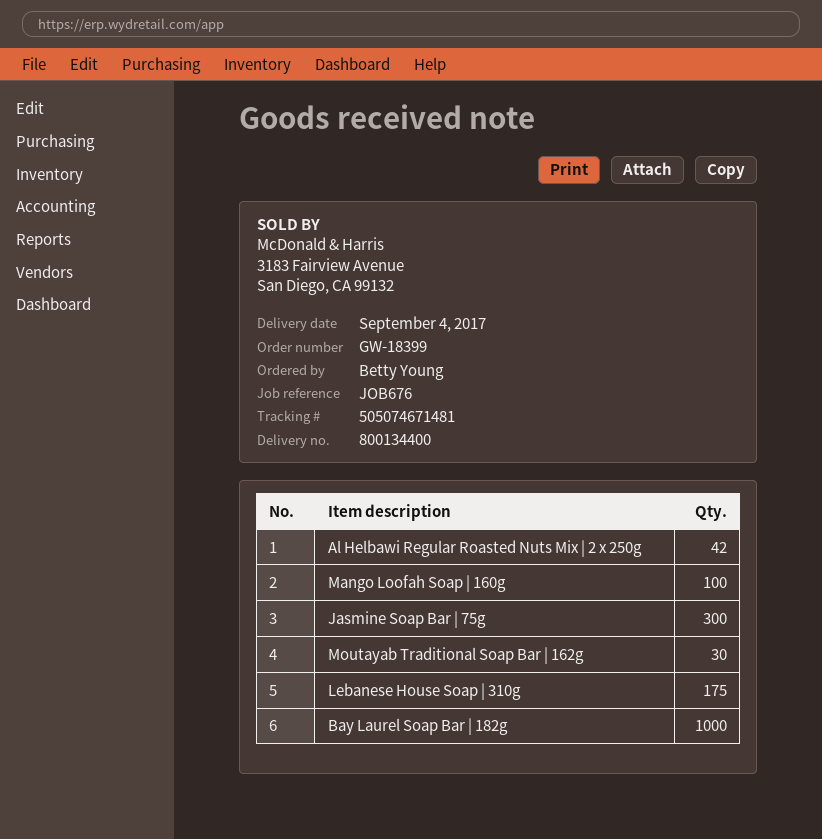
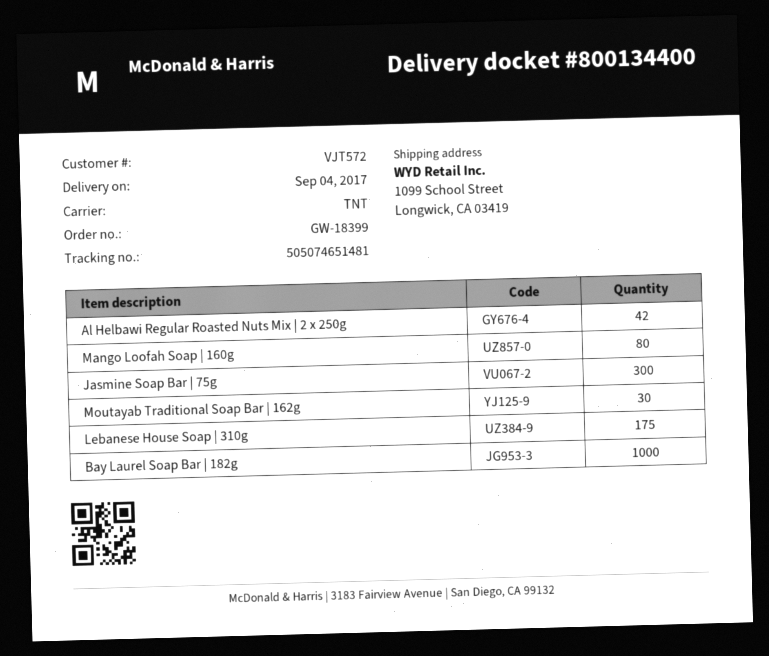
tracking number: 505074671481 -> 505074651481
Mango Loofah Soap | 160g: 100 -> 80

